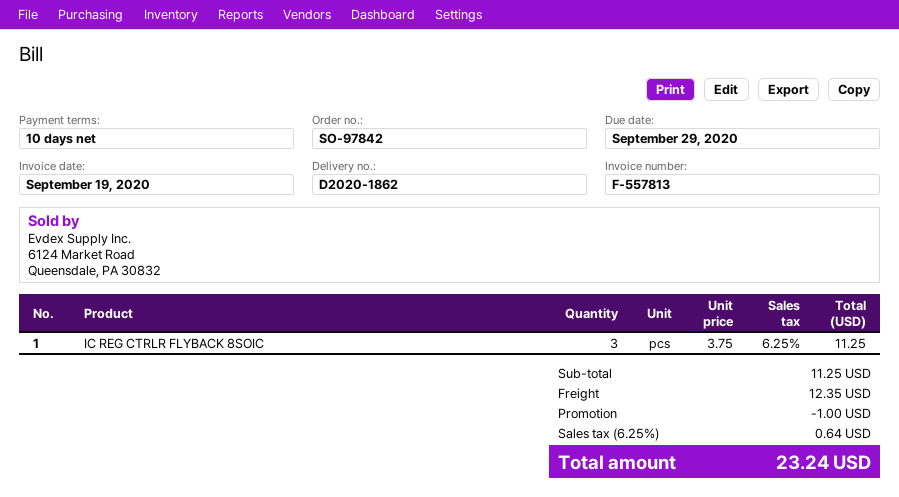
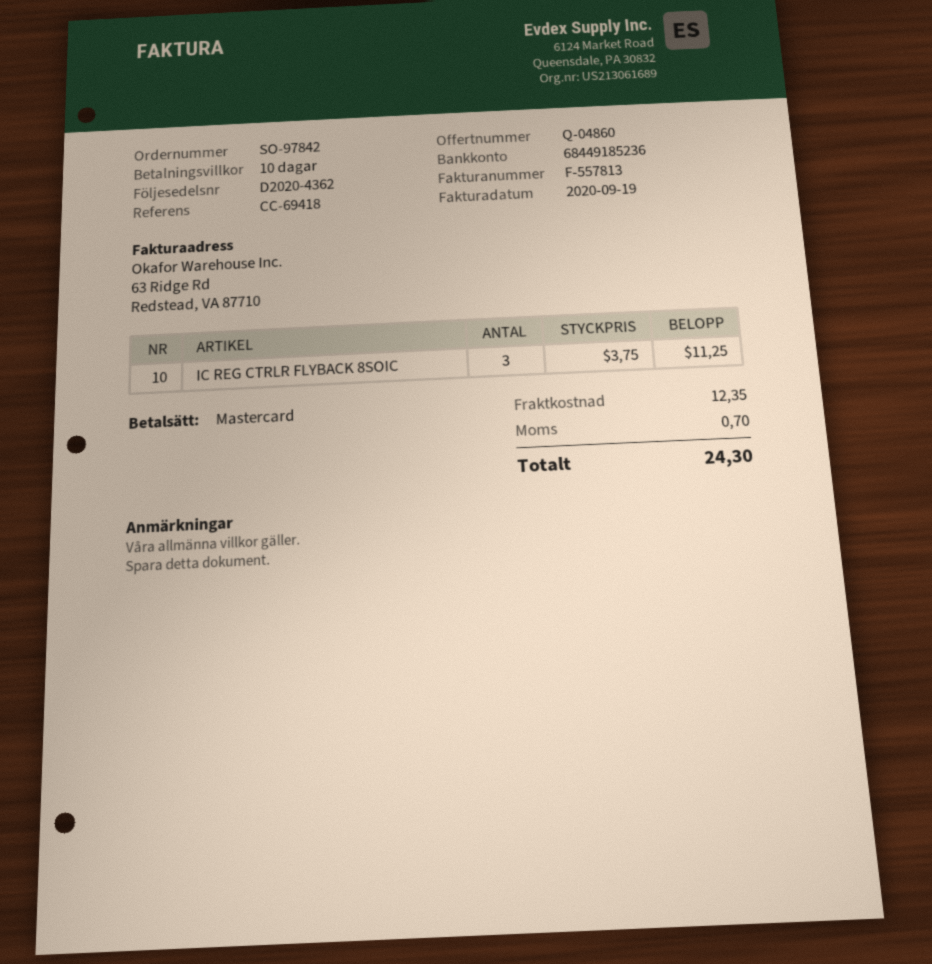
delivery note number: D2020-1862 -> D2020-4362
discount: 1.00 -> none
tax: 0.64 -> 0.70
total: 23.24 -> 24.30

